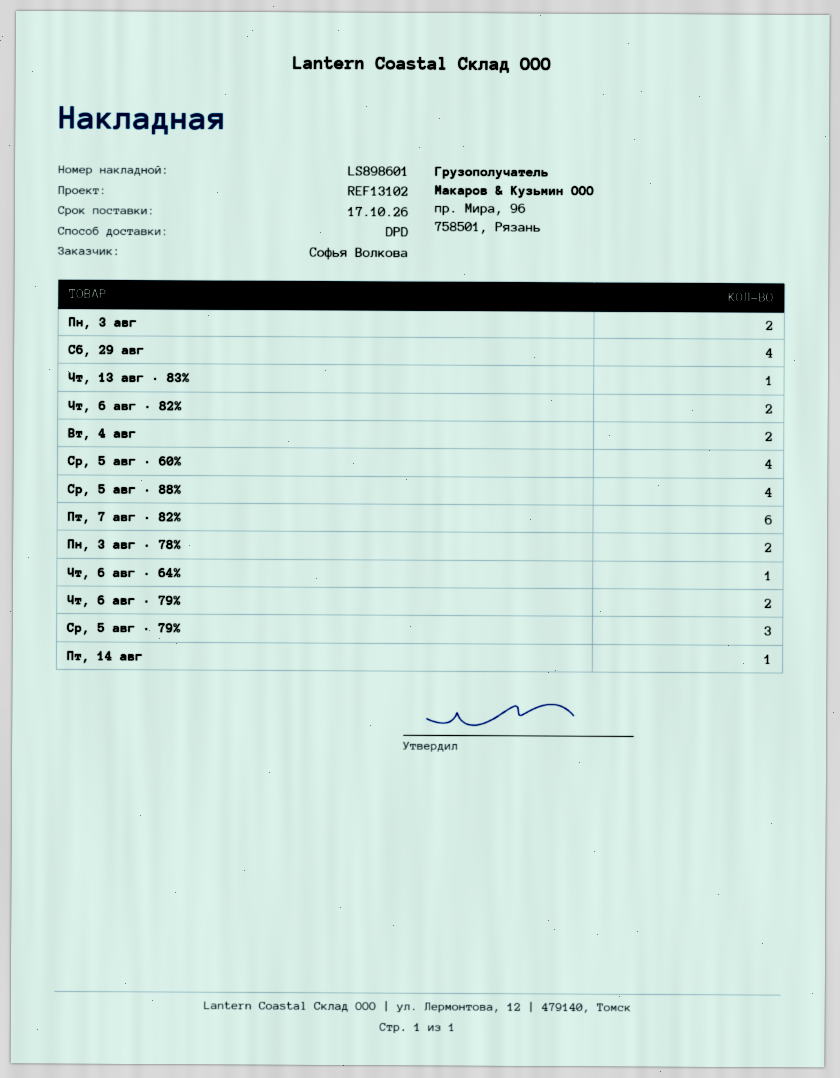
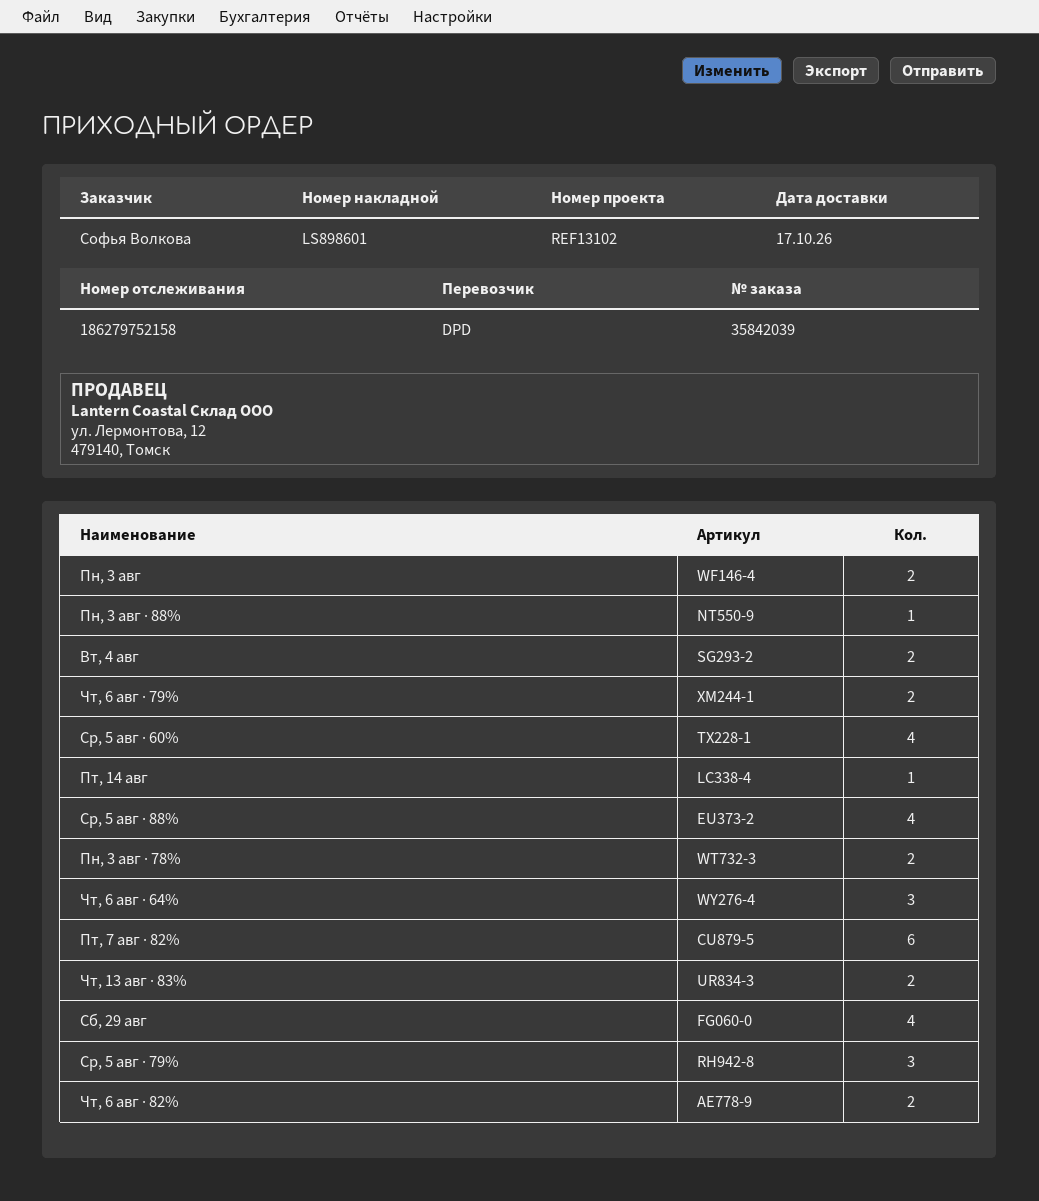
Чт, 13 авг · 83%: 1 -> 2
Чт, 6 авг · 64%: 1 -> 3
Пн, 3 авг · 88%: none -> 1

